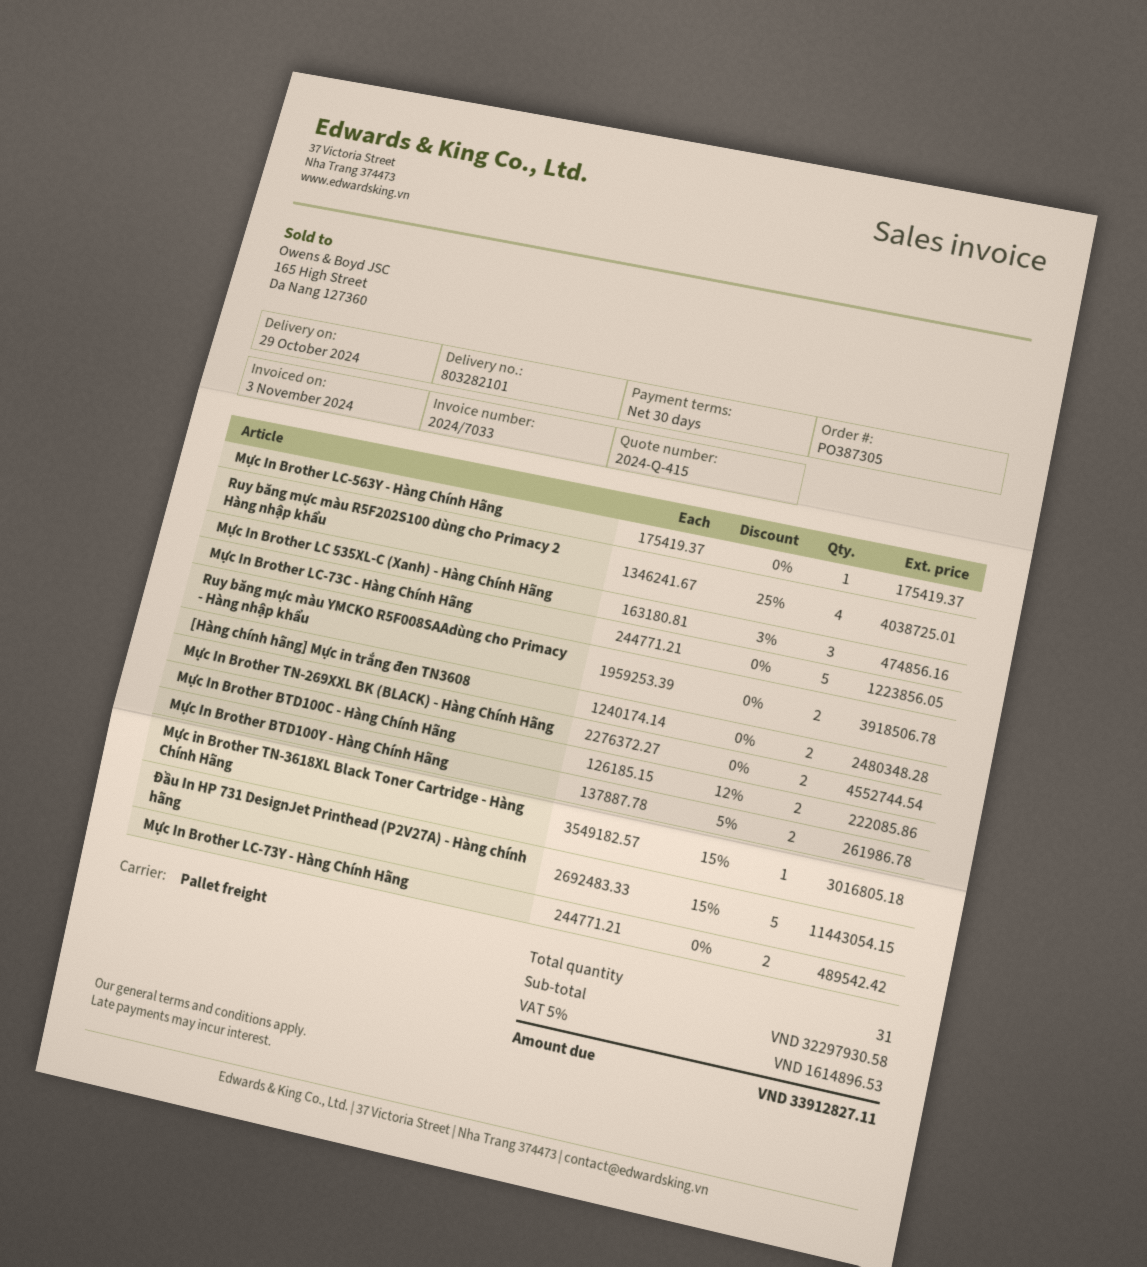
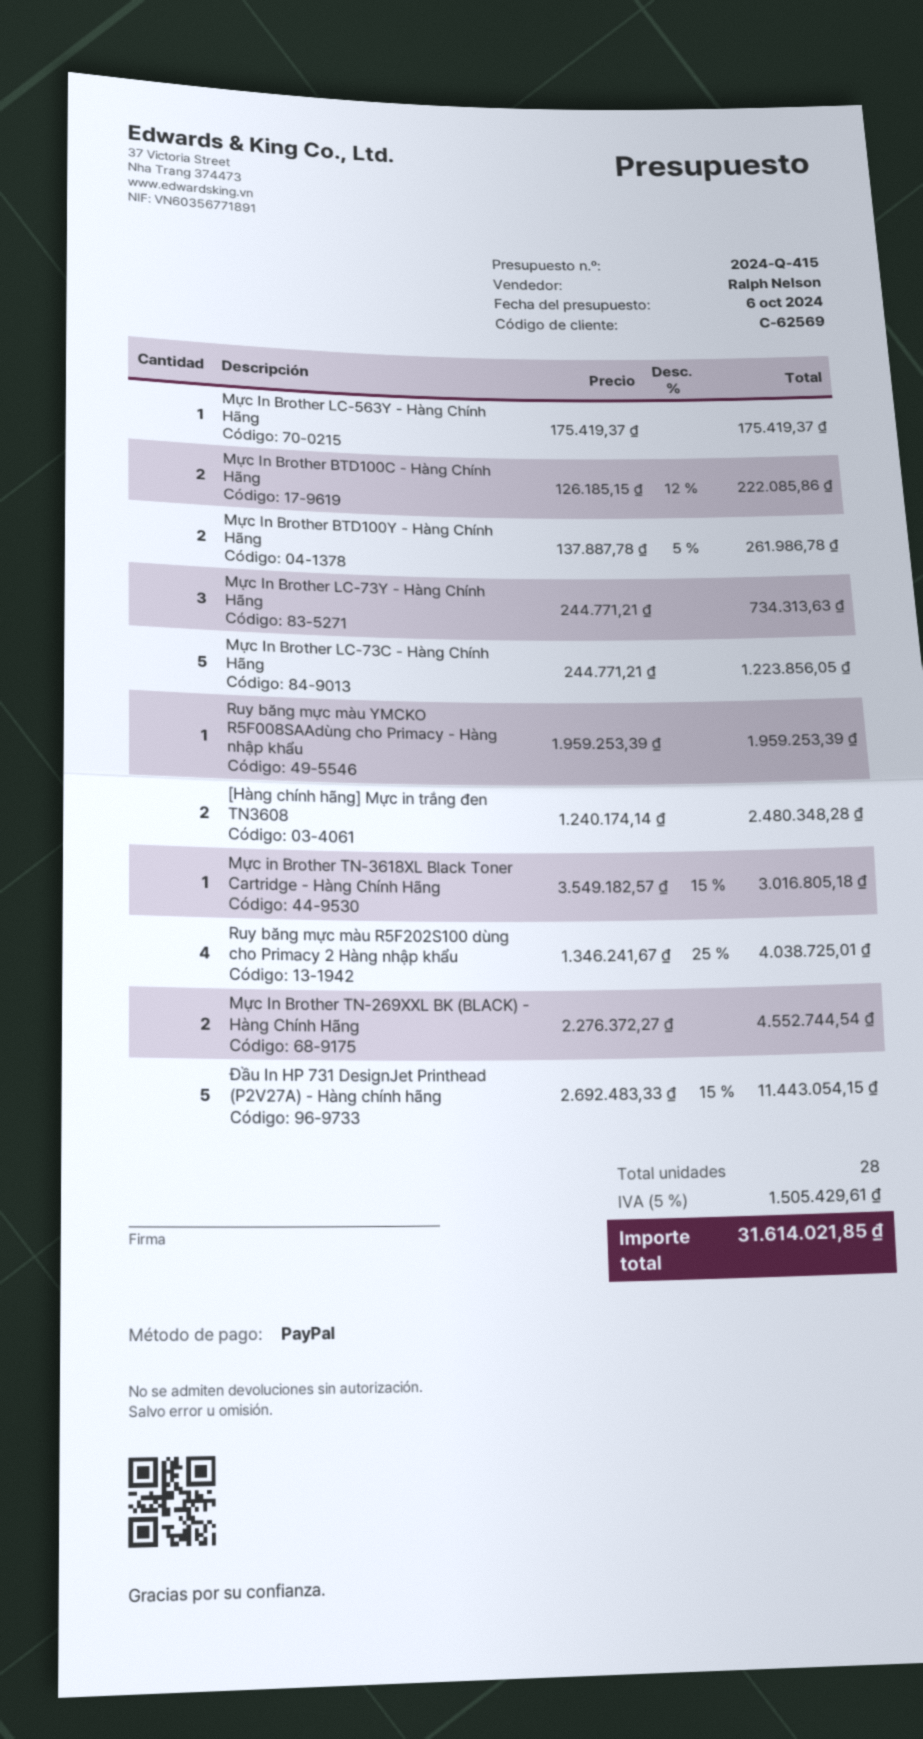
Mực In Brother LC 535XL-C (Xanh) - Hàng Chính Hãng: 3 x 163180.81 - 3% = 474856.16 -> none
Ruy băng mực màu YMCKO R5F008SAAdùng cho Primacy - Hàng nhập khẩu: 2 x 1959253.39 = 3918506.78 -> 1 x 1959253.39 = 1959253.39
Mực In Brother LC-73Y - Hàng Chính Hãng: 2 x 244771.21 = 489542.42 -> 3 x 244771.21 = 734313.63
total quantity: 31 -> 28
tax: 5% = 1614896.53 -> 5% = 1505429.61
total: 33912827.11 -> 31614021.85

